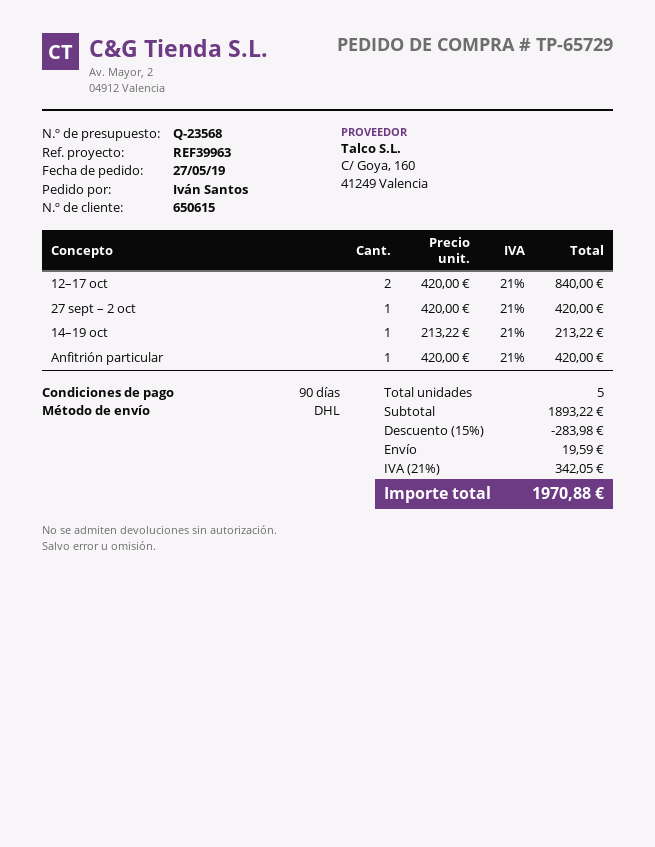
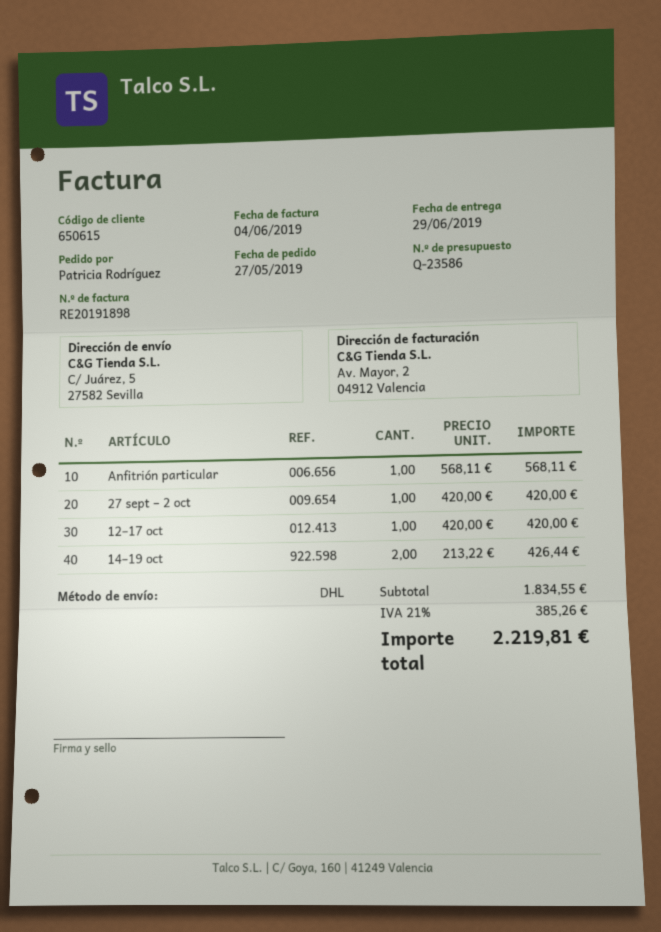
quote number: Q-23568 -> Q-23586
ordered by: Iván Santos -> Patricia Rodríguez
12–17 oct: 2 x 420.00 = 840.00 -> 1 x 420.00 = 420.00
14–19 oct: 1 x 213.22 = 213.22 -> 2 x 213.22 = 426.44
Anfitrión particular: 1 x 420.00 = 420.00 -> 1 x 568.11 = 568.11
subtotal: 1893.22 -> 1834.55
discount: 15% = 283.98 -> none
shipping: 19.59 -> none
tax: 21% = 342.05 -> 21% = 385.26
total: 1970.88 -> 2219.81

